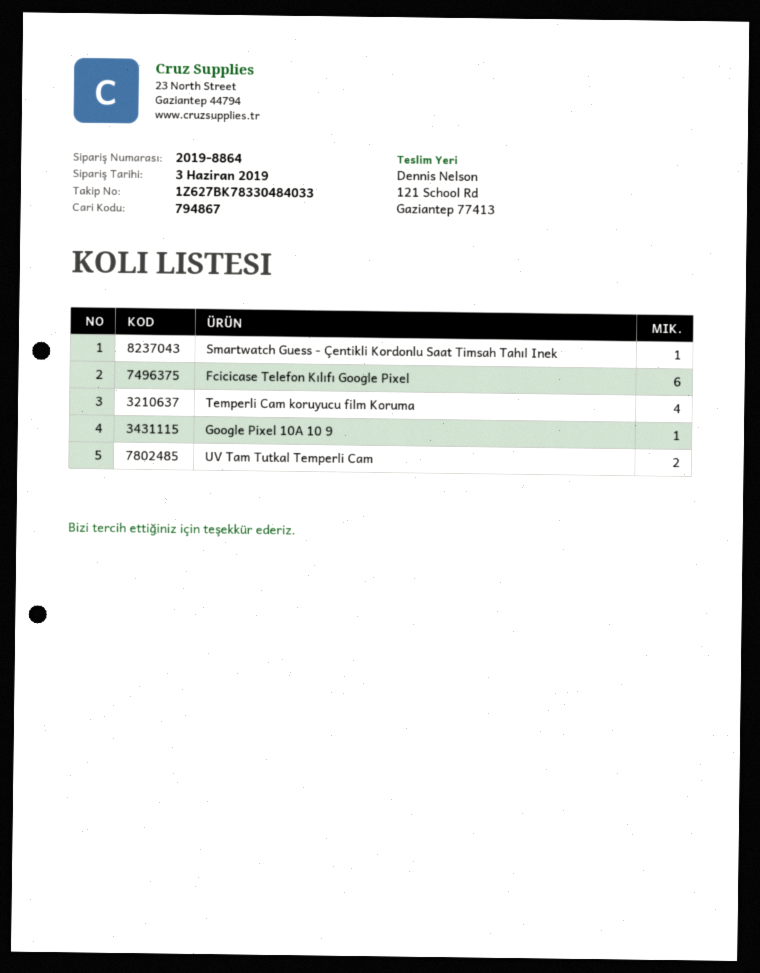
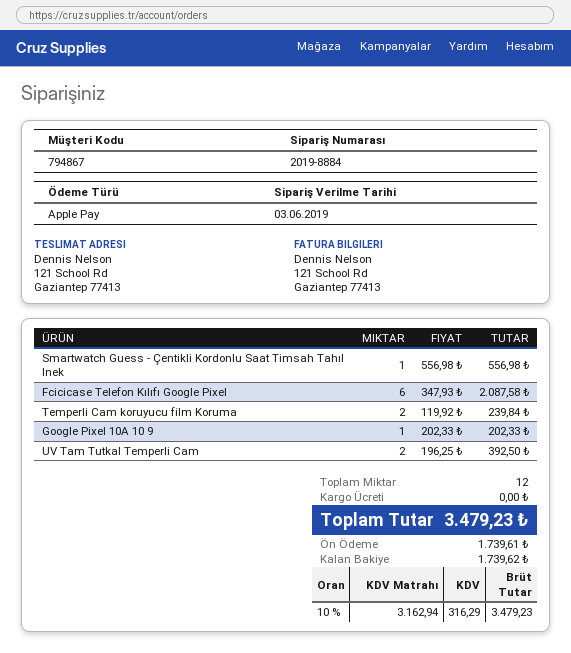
order number: 2019-8864 -> 2019-8884
Temperli Cam koruyucu film Koruma: 4 -> 2

